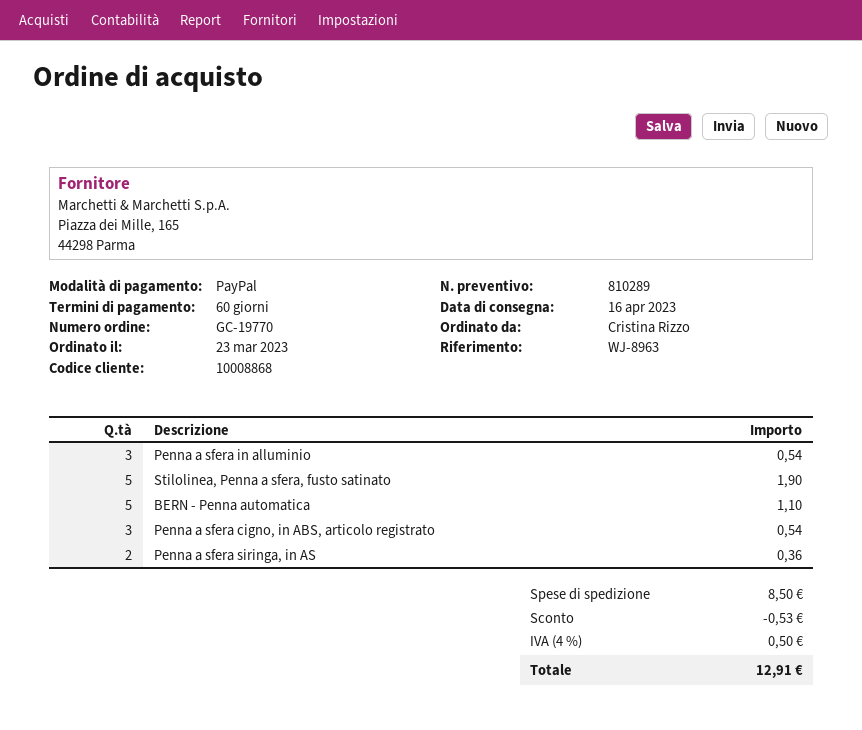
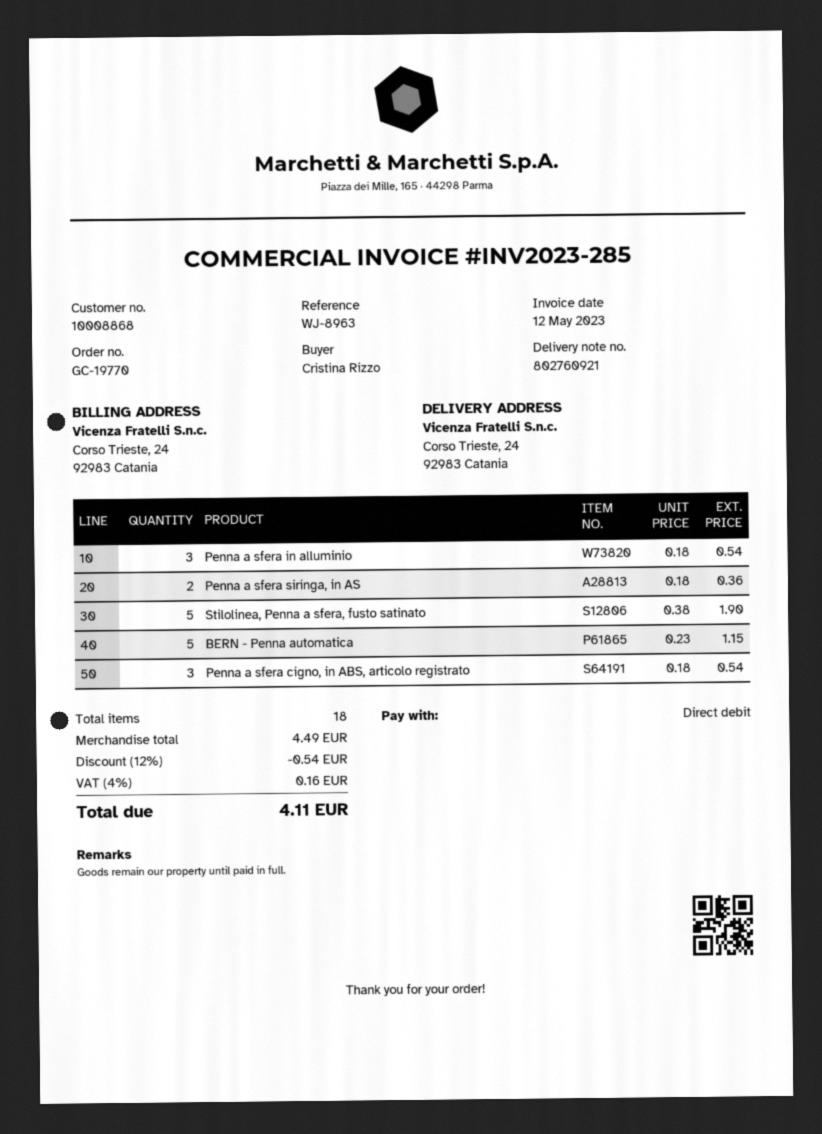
payment method: PayPal -> direct debit
BERN - Penna automatica: 5 for 1.10 -> 5 for 1.15
discount: 0.53 -> 0.54
shipping: 8.50 -> none
tax: 4% = 0.50 -> 4% = 0.16
total: 12.91 -> 4.11

